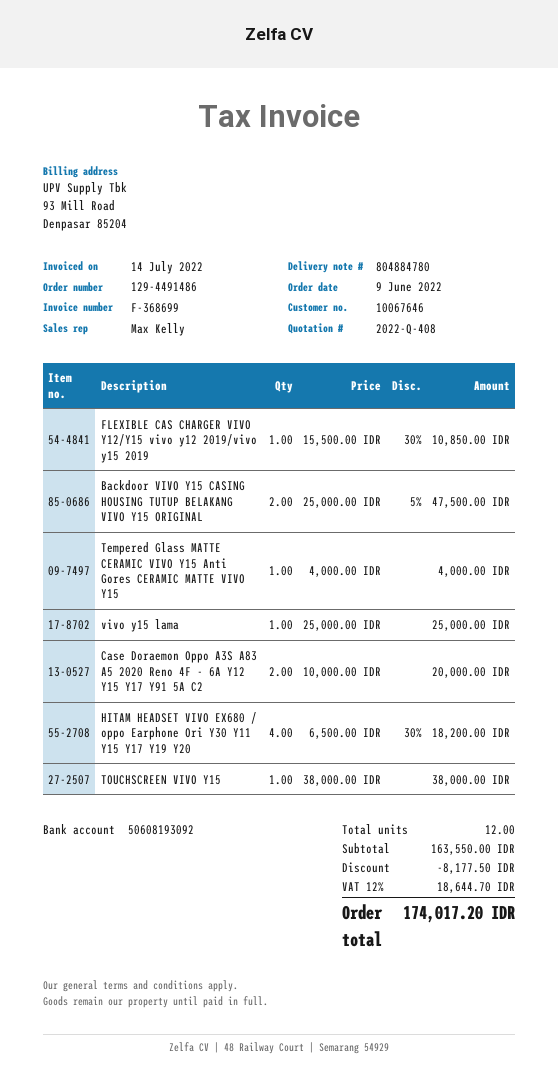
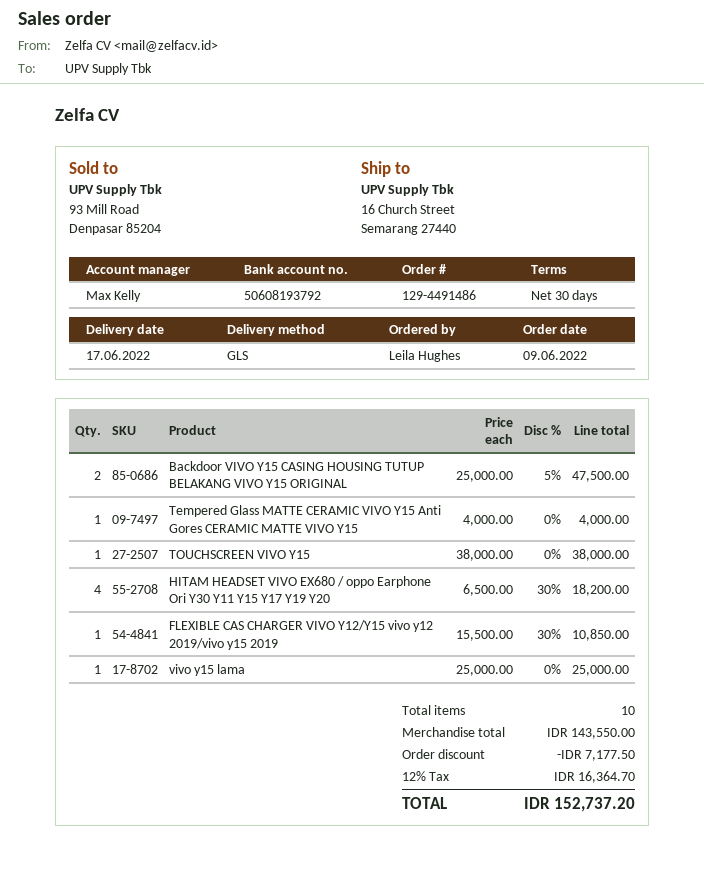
bank account: 50608193092 -> 50608193792
Case Doraemon Oppo A3S A83 A5 2020 Reno 4F - 6A Y12 Y15 Y17 Y91 5A C2: 2 x 10000.00 = 20000.00 -> none
total quantity: 12 -> 10
subtotal: 163550.00 -> 143550.00
discount: 8177.50 -> 7177.50
tax: 12% = 18644.70 -> 12% = 16364.70
total: 174017.20 -> 152737.20

